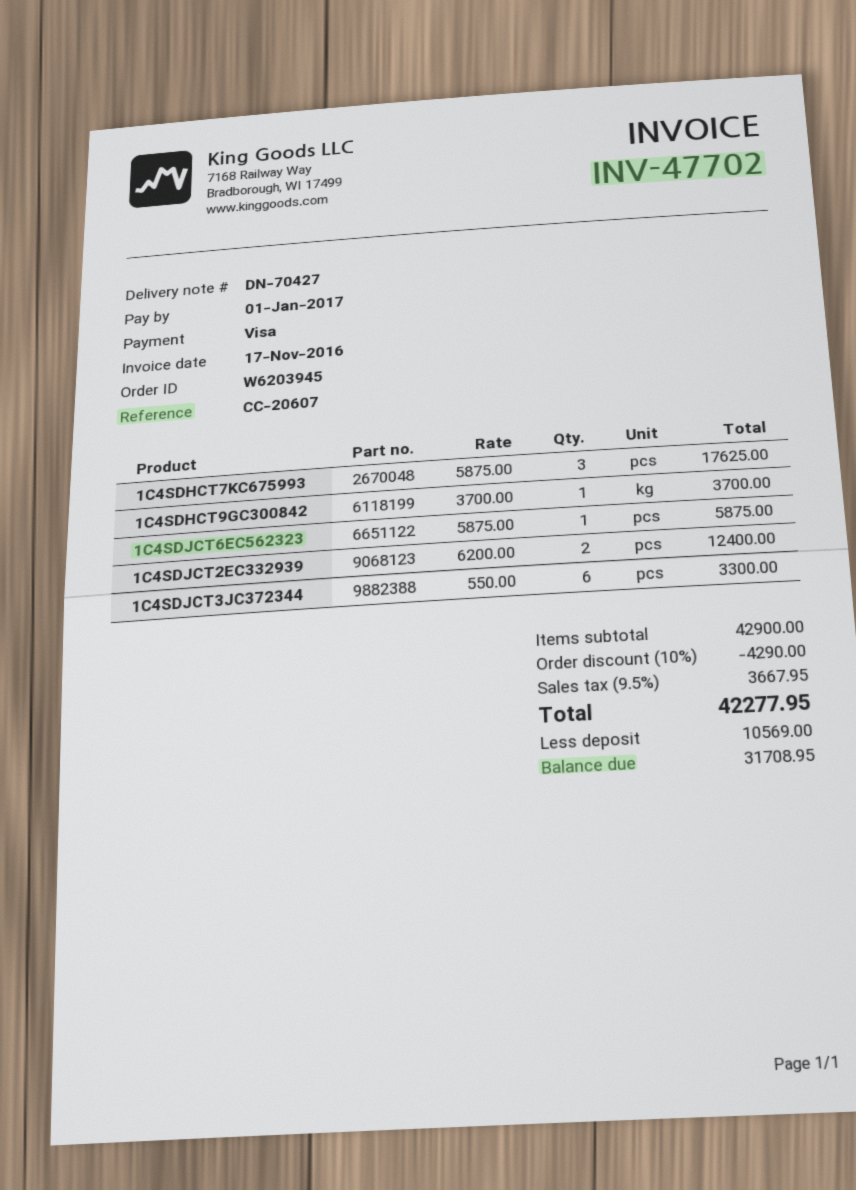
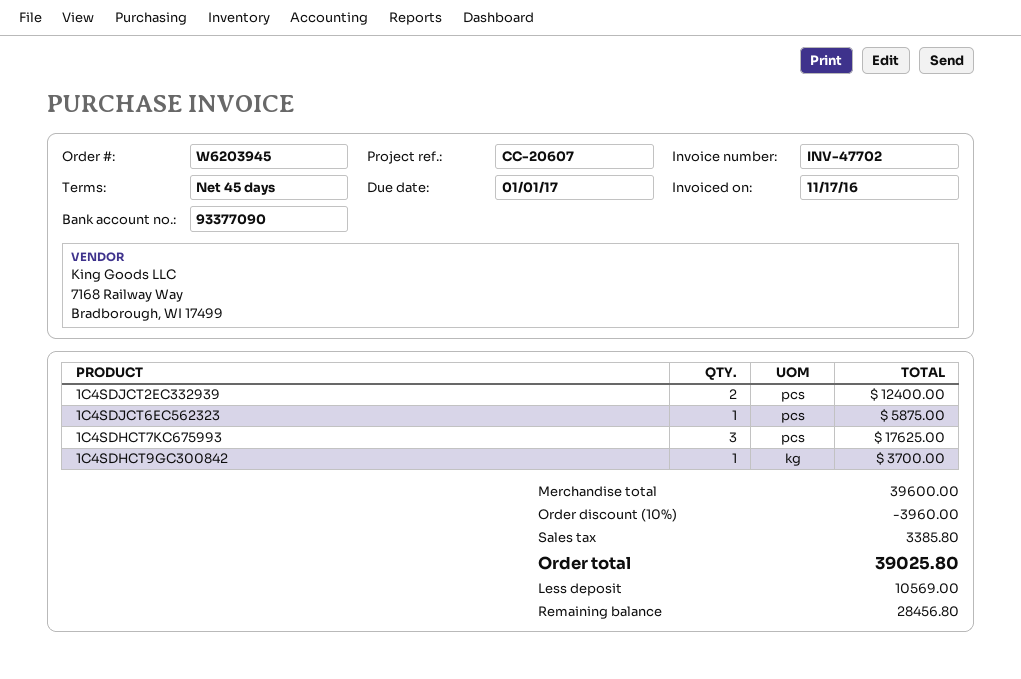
1C4SDJCT3JC372344: 6 for 3300.00 -> none
subtotal: 42900.00 -> 39600.00
discount: 10% = 4290.00 -> 10% = 3960.00
tax: 3667.95 -> 3385.80
total: 42277.95 -> 39025.80
balance: 31708.95 -> 28456.80

